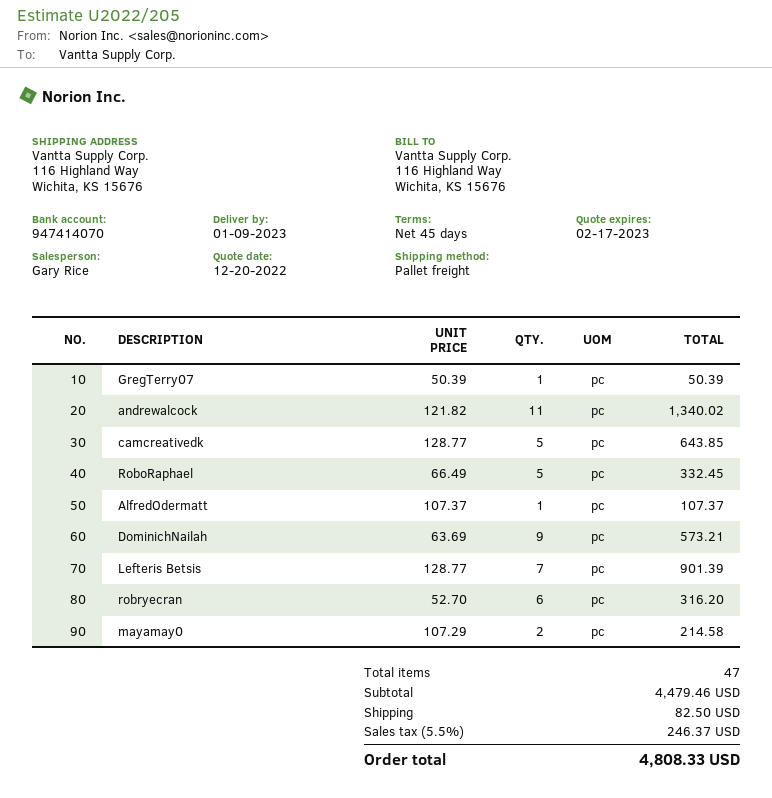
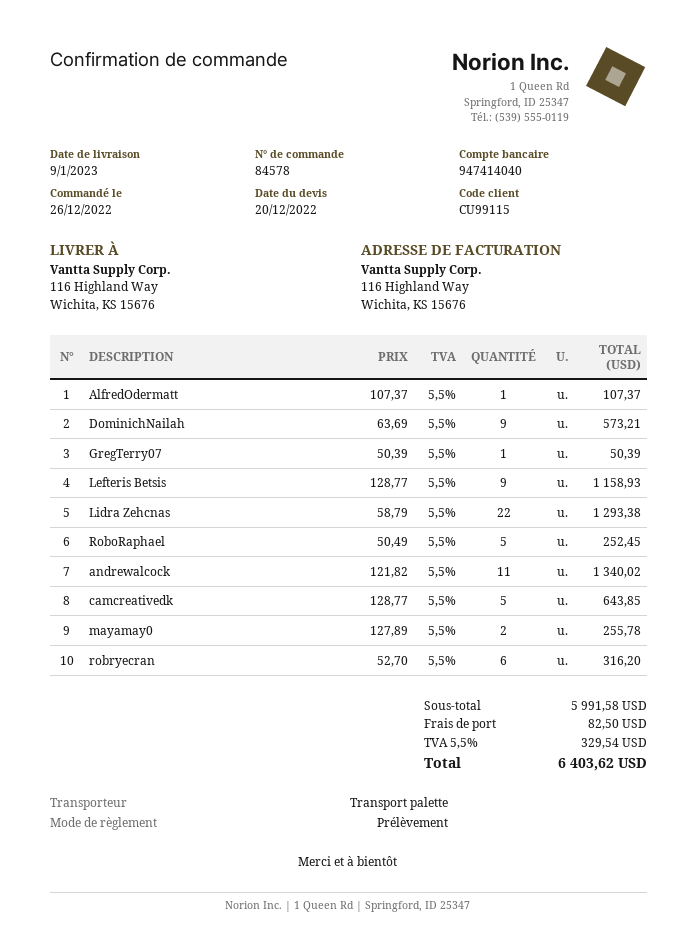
bank account: 947414070 -> 947414040
RoboRaphael: 5 x 66.49 = 332.45 -> 5 x 50.49 = 252.45
Lefteris Betsis: 7 x 128.77 = 901.39 -> 9 x 128.77 = 1158.93
mayamay0: 2 x 107.29 = 214.58 -> 2 x 127.89 = 255.78
Lidra Zehcnas: none -> 22 x 58.79 = 1293.38
subtotal: 4479.46 -> 5991.58
tax: 5.5% = 246.37 -> 5.5% = 329.54
total: 4808.33 -> 6403.62

